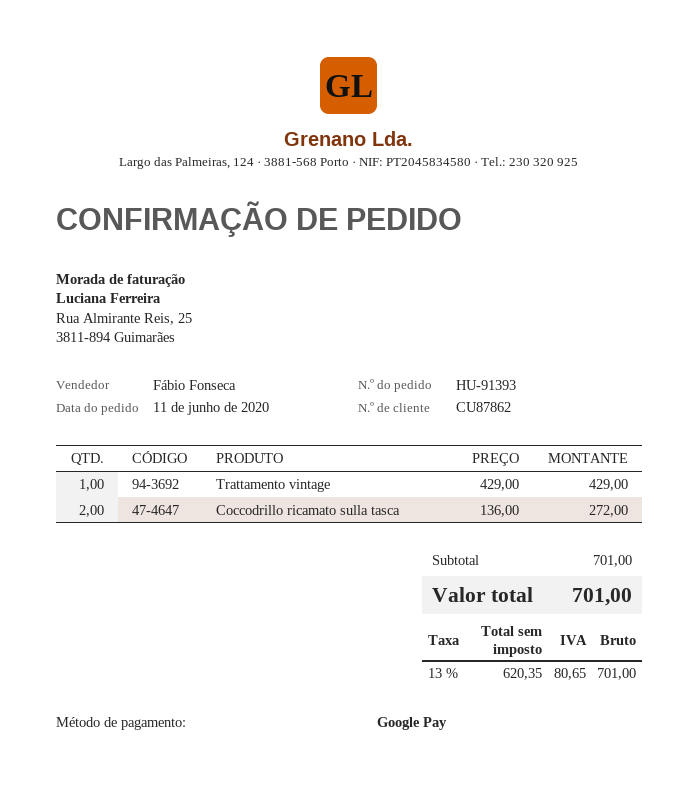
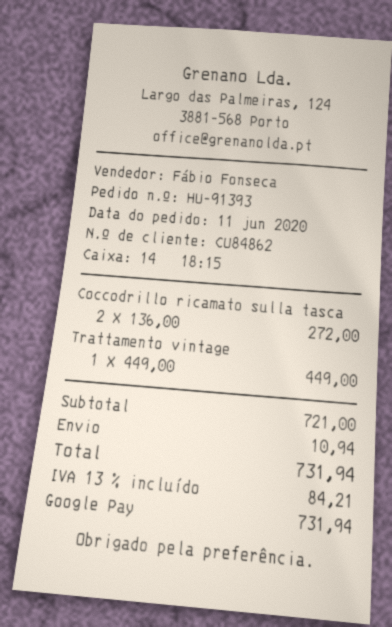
customer number: CU87862 -> CU84862
Trattamento vintage: 1 x 429.00 = 429.00 -> 1 x 449.00 = 449.00
subtotal: 701.00 -> 721.00
shipping: none -> 10.94
tax: 13% = 80.65 -> 13% = 84.21
total: 701.00 -> 731.94

